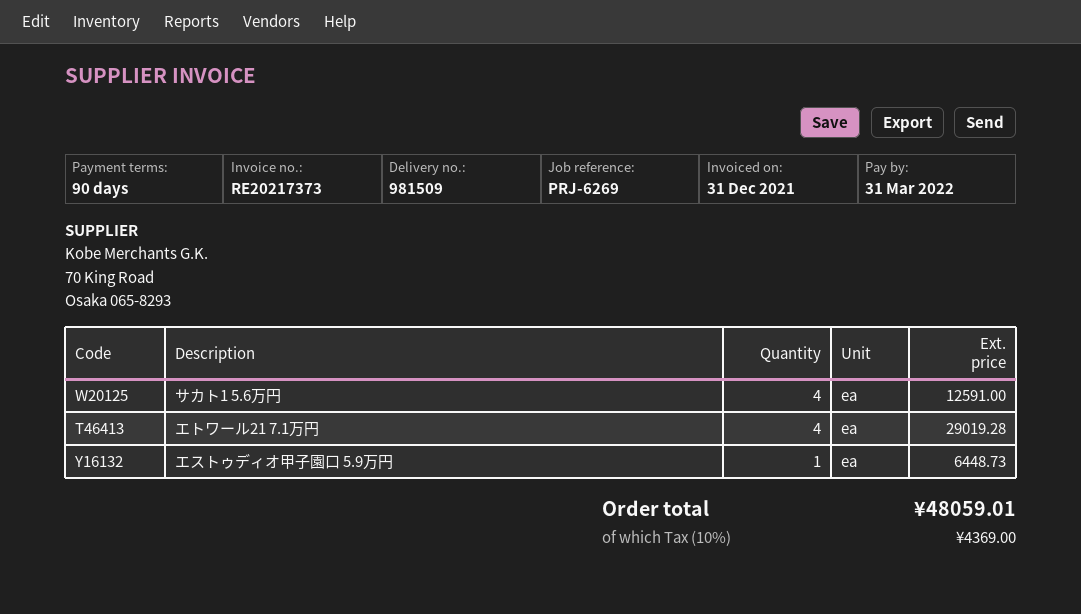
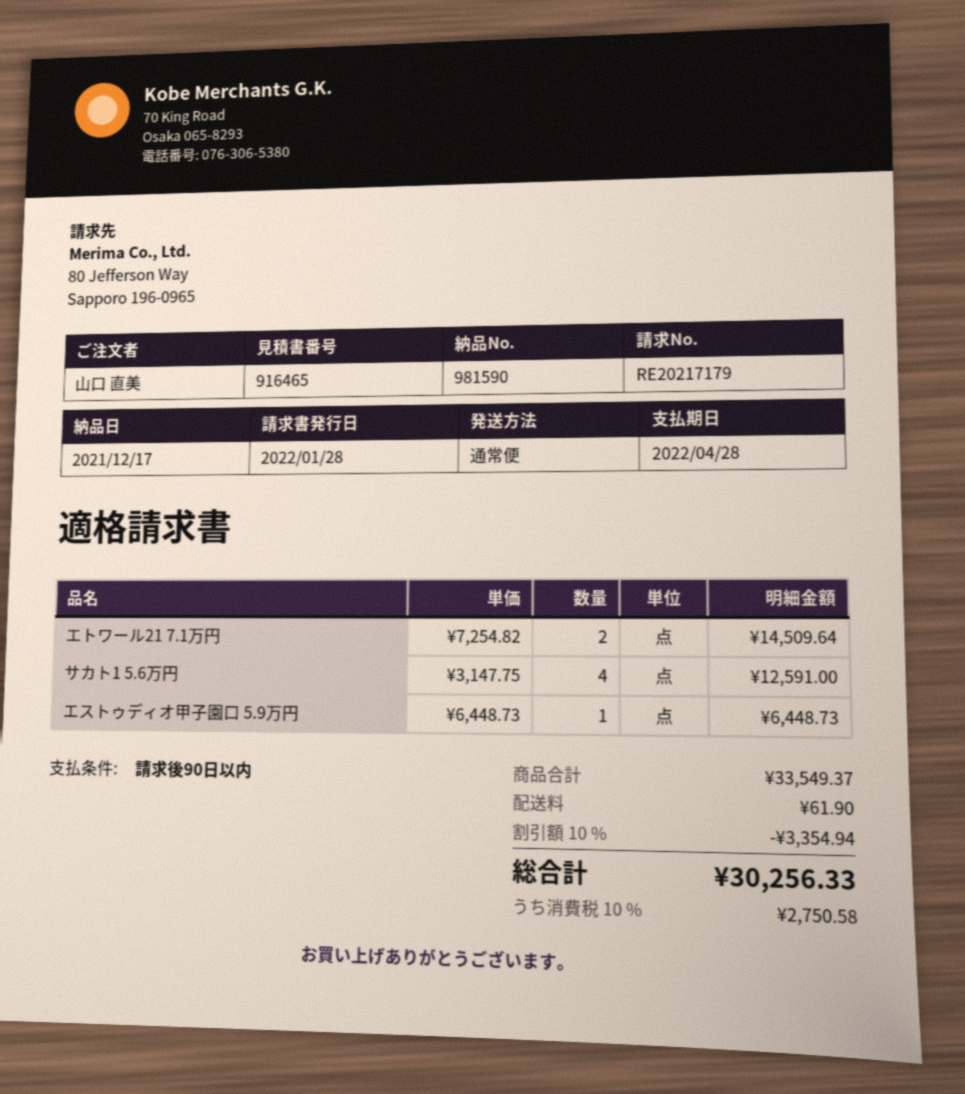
delivery note number: 981509 -> 981590
invoice number: RE20217373 -> RE20217179
invoice date: 2021-12-31 -> 2022-01-28
due date: 2022-03-31 -> 2022-04-28
エトワール21 7.1万円: 4 for 29019.28 -> 2 for 14509.64
discount: none -> 10% = 3354.94
shipping: none -> 61.90
tax: 10% = 4369.00 -> 10% = 2750.58
total: 48059.01 -> 30256.33

